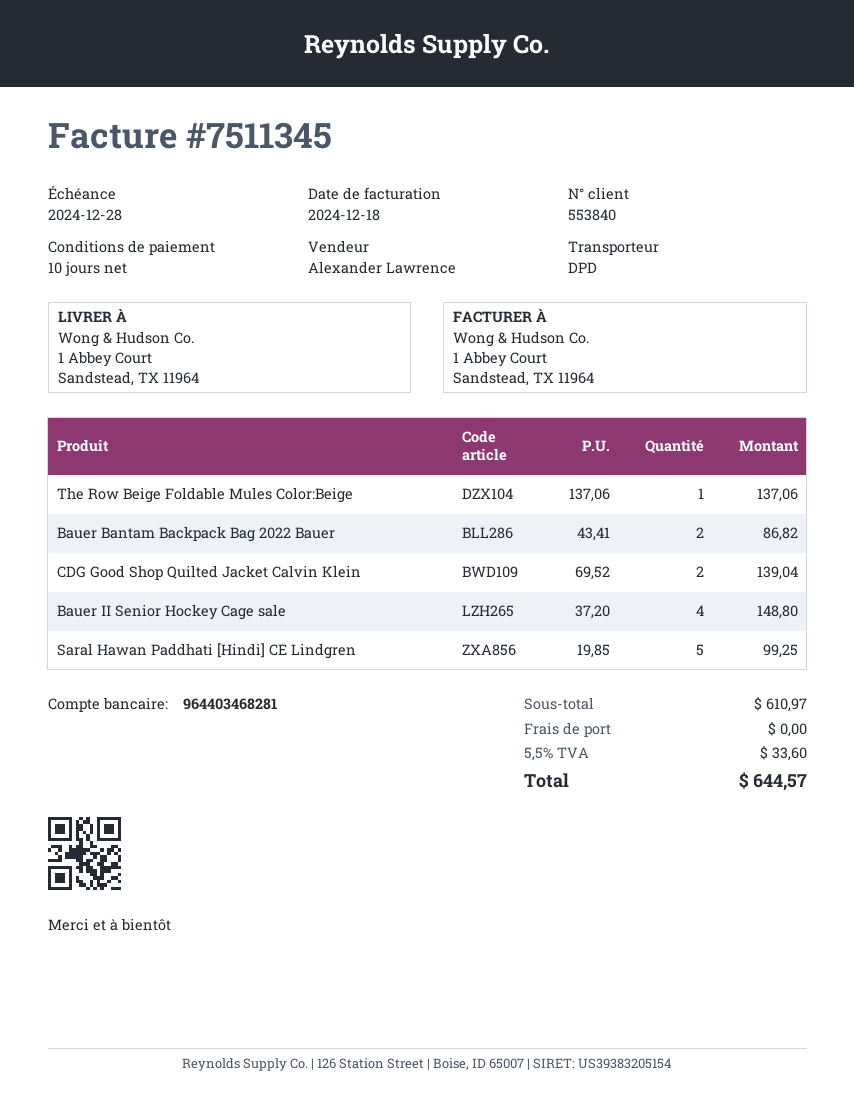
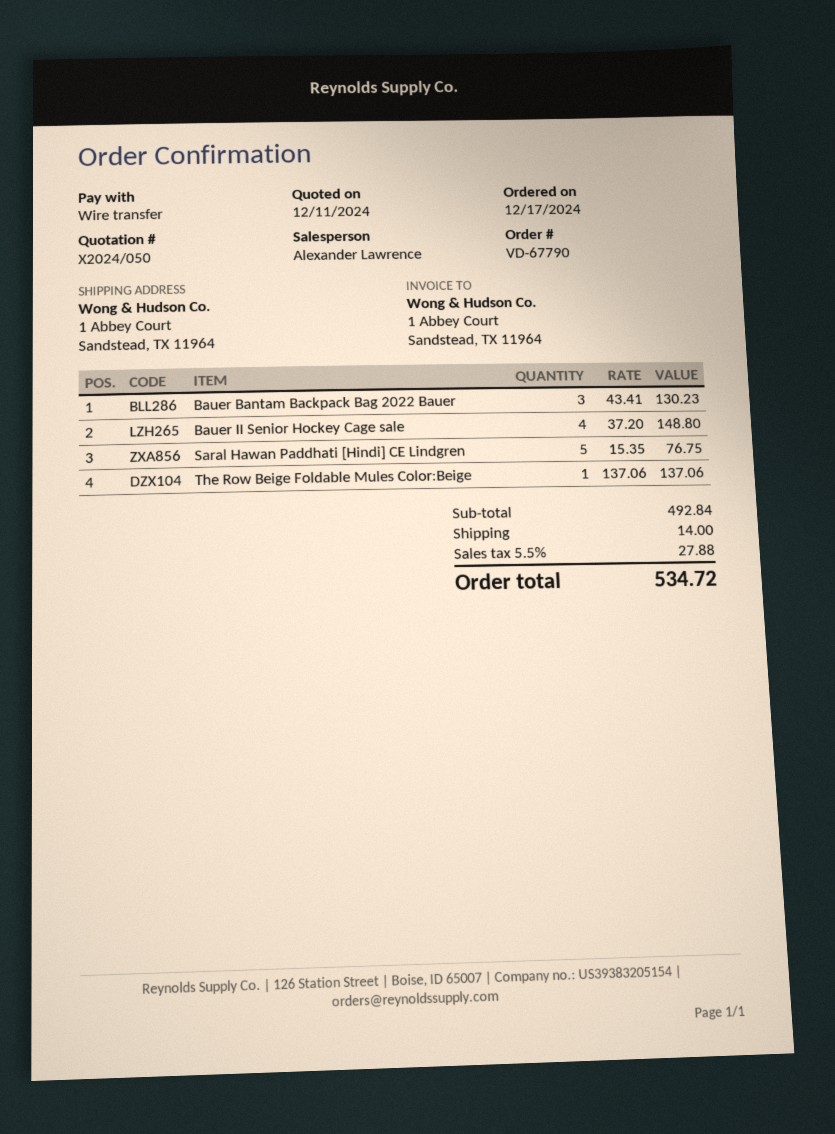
Bauer Bantam Backpack Bag 2022 Bauer: 2 x 43.41 = 86.82 -> 3 x 43.41 = 130.23
CDG Good Shop Quilted Jacket Calvin Klein: 2 x 69.52 = 139.04 -> none
Saral Hawan Paddhati [Hindi] CE Lindgren: 5 x 19.85 = 99.25 -> 5 x 15.35 = 76.75
subtotal: 610.97 -> 492.84
shipping: 0.00 -> 14.00
tax: 5.5% = 33.60 -> 5.5% = 27.88
total: 644.57 -> 534.72

